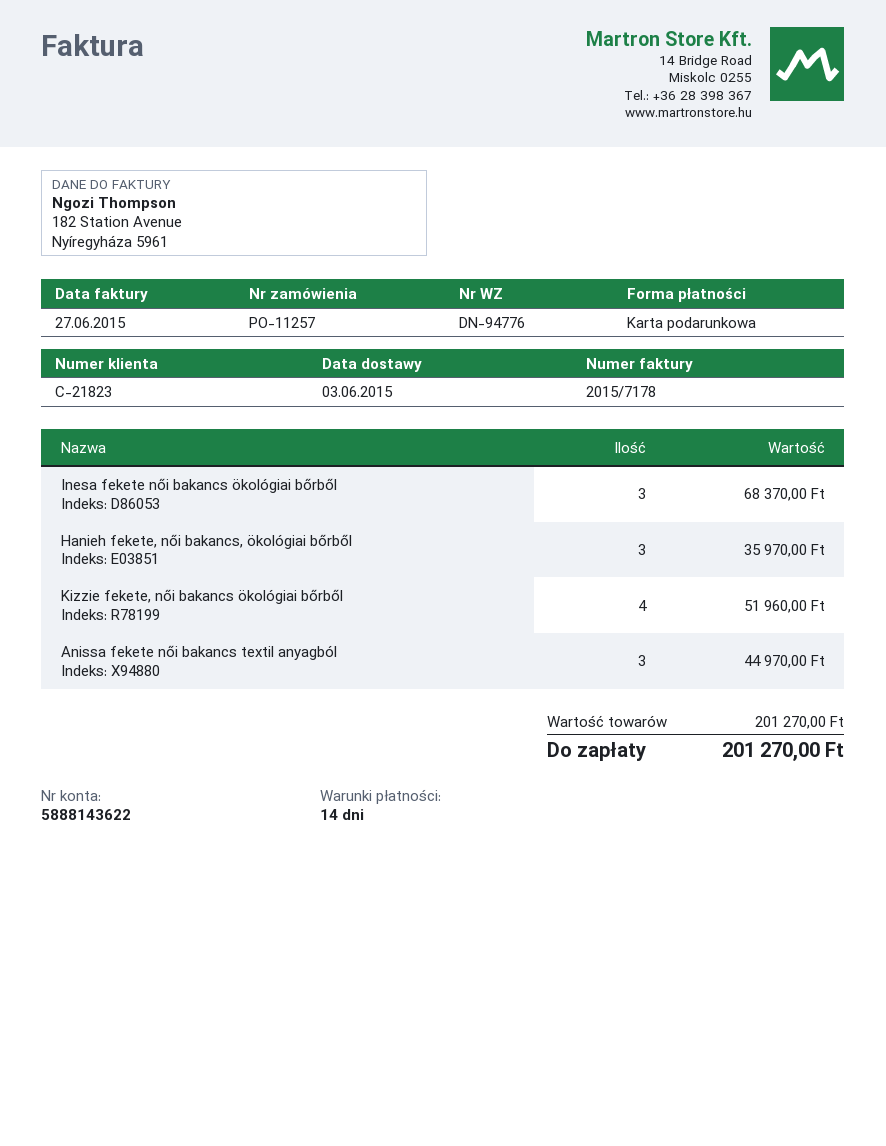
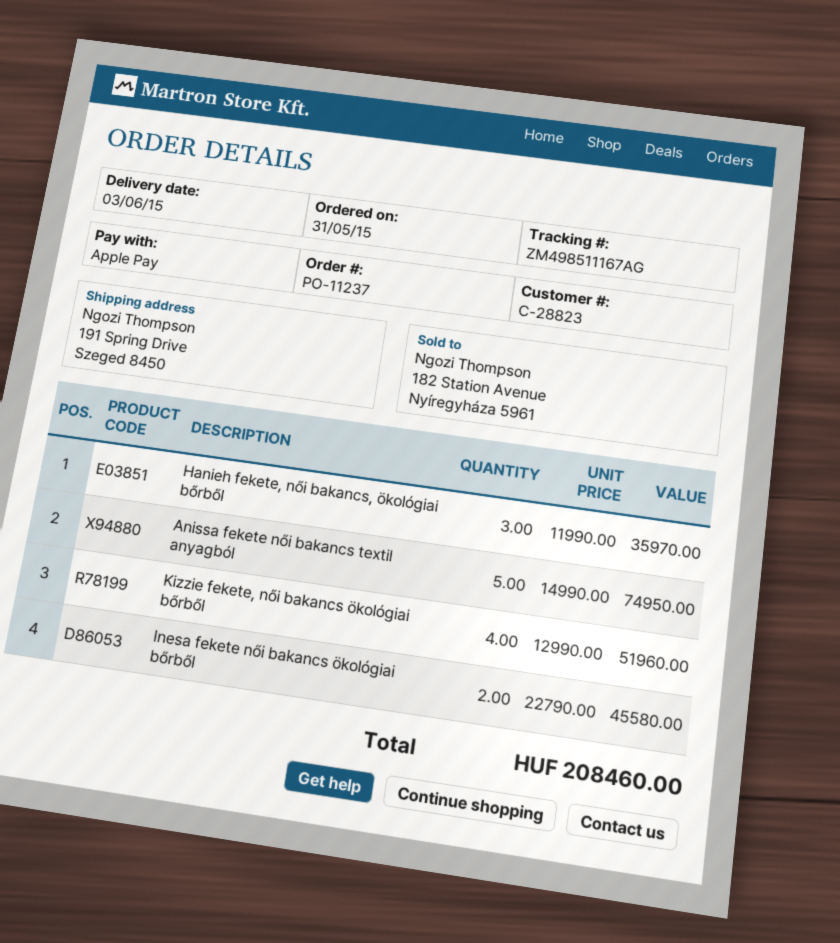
order number: PO-11257 -> PO-11237
customer number: C-21823 -> C-28823
payment method: gift card -> Apple Pay
Inesa fekete női bakancs ökológiai bőrből: 3 for 68370.00 -> 2 for 45580.00
Anissa fekete női bakancs textil anyagból: 3 for 44970.00 -> 5 for 74950.00
total: 201270.00 -> 208460.00

